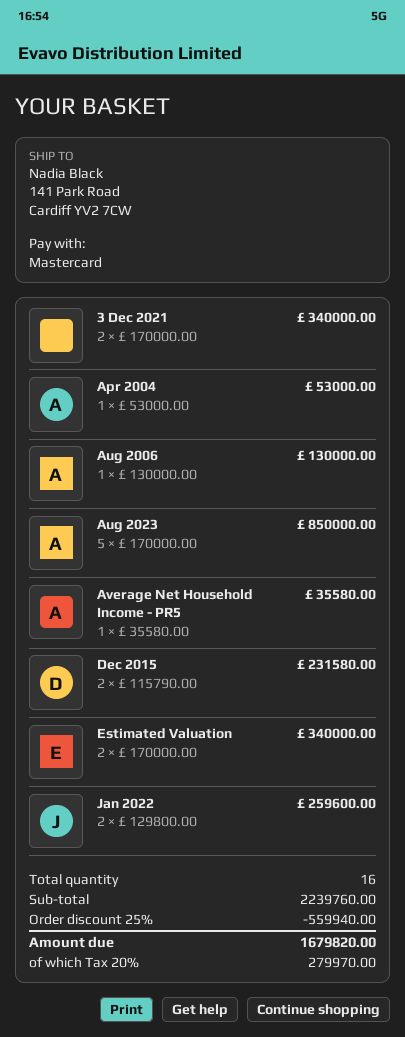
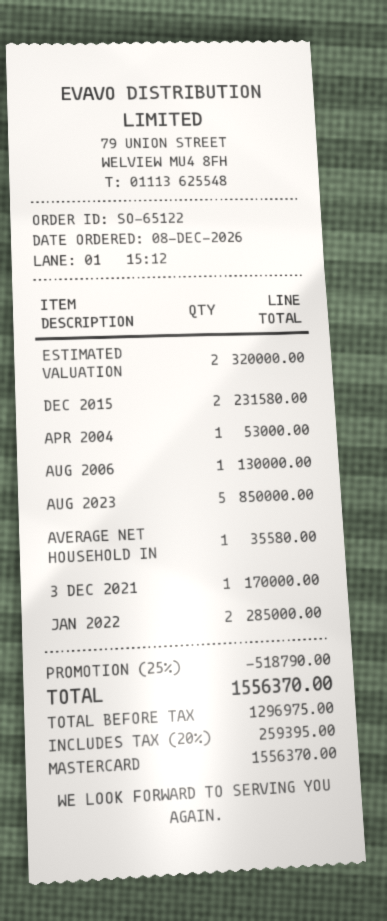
3 Dec 2021: 2 for 340000.00 -> 1 for 170000.00
Estimated Valuation: 2 for 340000.00 -> 2 for 320000.00
Jan 2022: 2 for 259600.00 -> 2 for 285000.00
discount: 25% = 559940.00 -> 25% = 518790.00
tax: 20% = 279970.00 -> 20% = 259395.00
total: 1679820.00 -> 1556370.00

